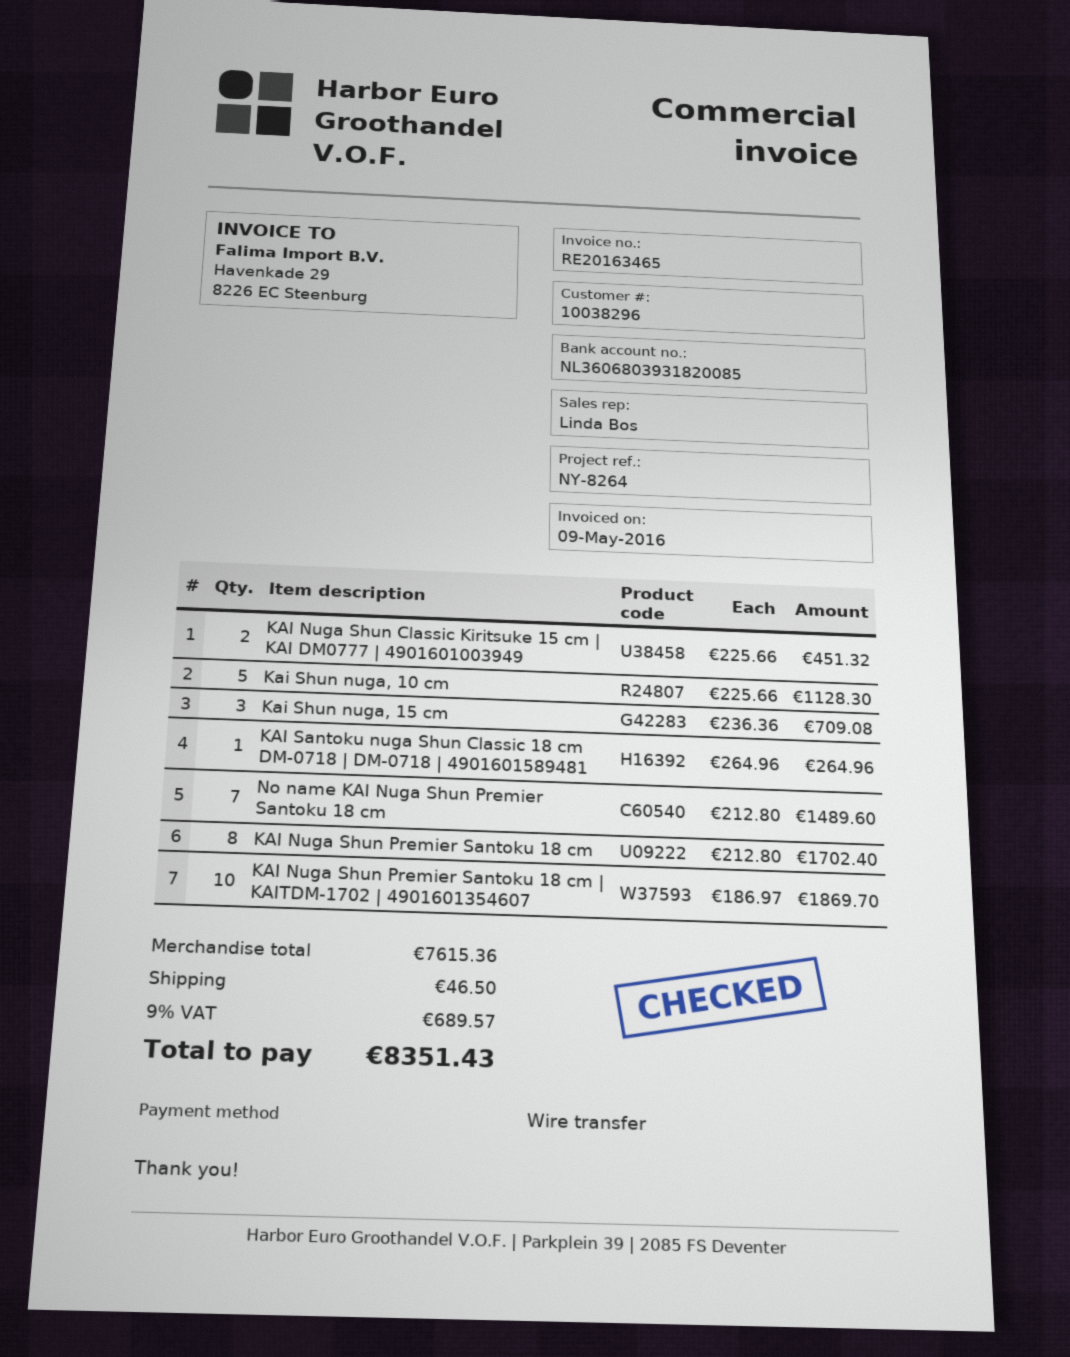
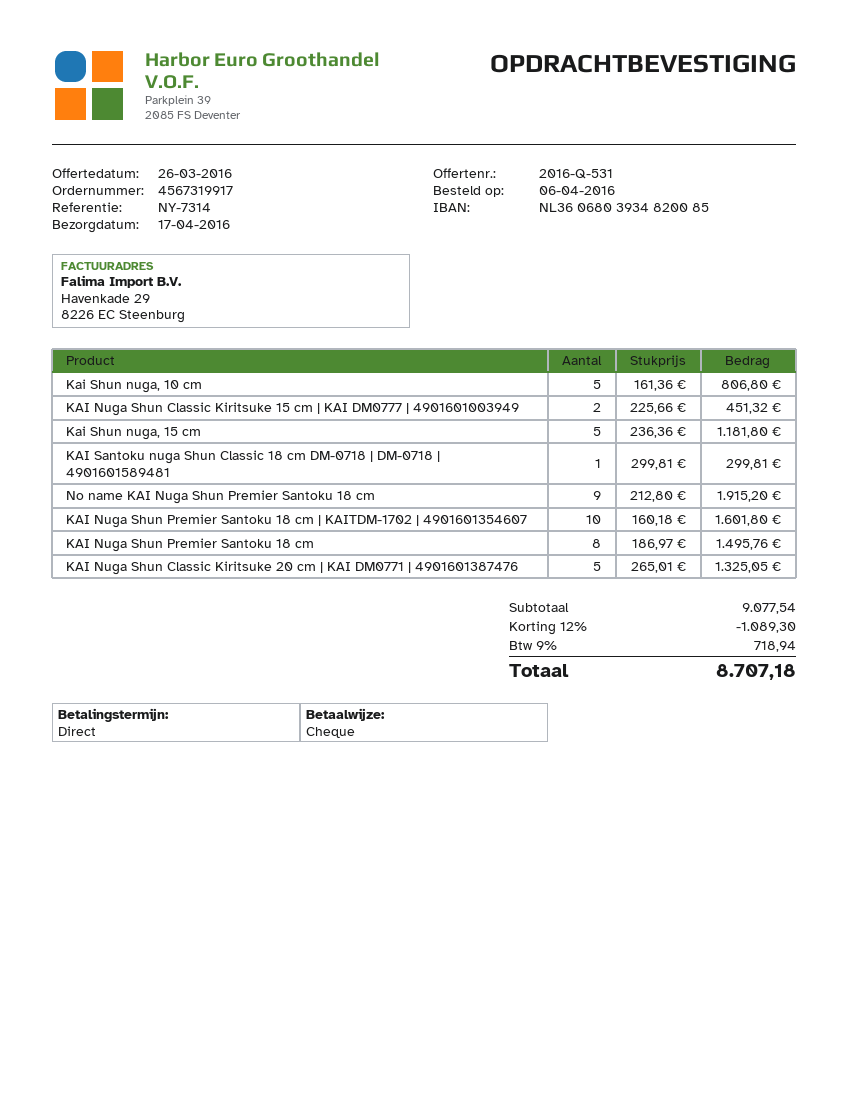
reference: NY-8264 -> NY-7314
payment method: bank transfer -> cheque
bank account: NL3606803931820085 -> NL3606803934820085
Kai Shun nuga, 10 cm: 5 x 225.66 = 1128.30 -> 5 x 161.36 = 806.80
Kai Shun nuga, 15 cm: 3 x 236.36 = 709.08 -> 5 x 236.36 = 1181.80
KAI Santoku nuga Shun Classic 18 cm DM-0718 | DM-0718 | 4901601589481: 1 x 264.96 = 264.96 -> 1 x 299.81 = 299.81
No name KAI Nuga Shun Premier Santoku 18 cm: 7 x 212.80 = 1489.60 -> 9 x 212.80 = 1915.20
KAI Nuga Shun Premier Santoku 18 cm: 8 x 212.80 = 1702.40 -> 8 x 186.97 = 1495.76
KAI Nuga Shun Premier Santoku 18 cm | KAITDM-1702 | 4901601354607: 10 x 186.97 = 1869.70 -> 10 x 160.18 = 1601.80
KAI Nuga Shun Classic Kiritsuke 20 cm | KAI DM0771 | 4901601387476: none -> 5 x 265.01 = 1325.05
subtotal: 7615.36 -> 9077.54
discount: none -> 12% = 1089.30
shipping: 46.50 -> none
tax: 9% = 689.57 -> 9% = 718.94
total: 8351.43 -> 8707.18

